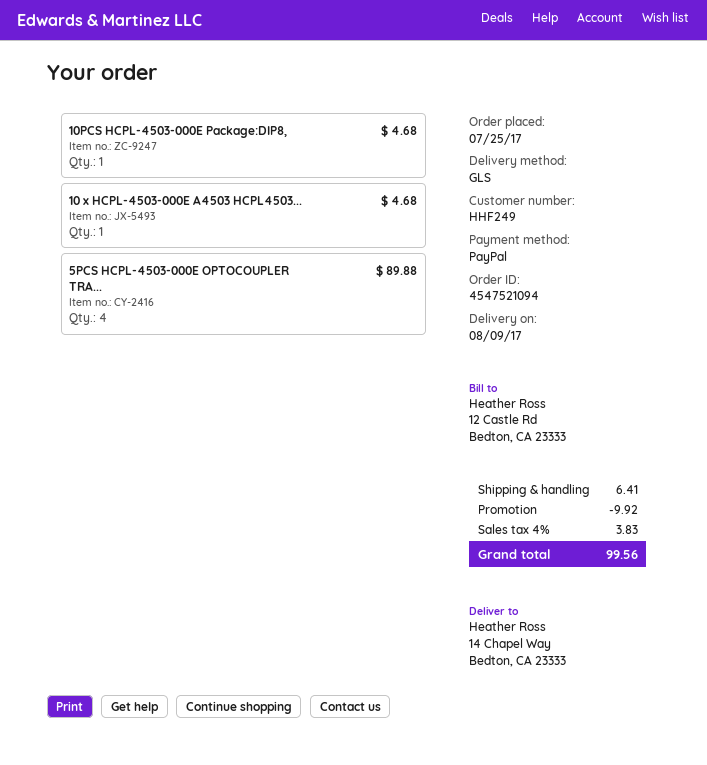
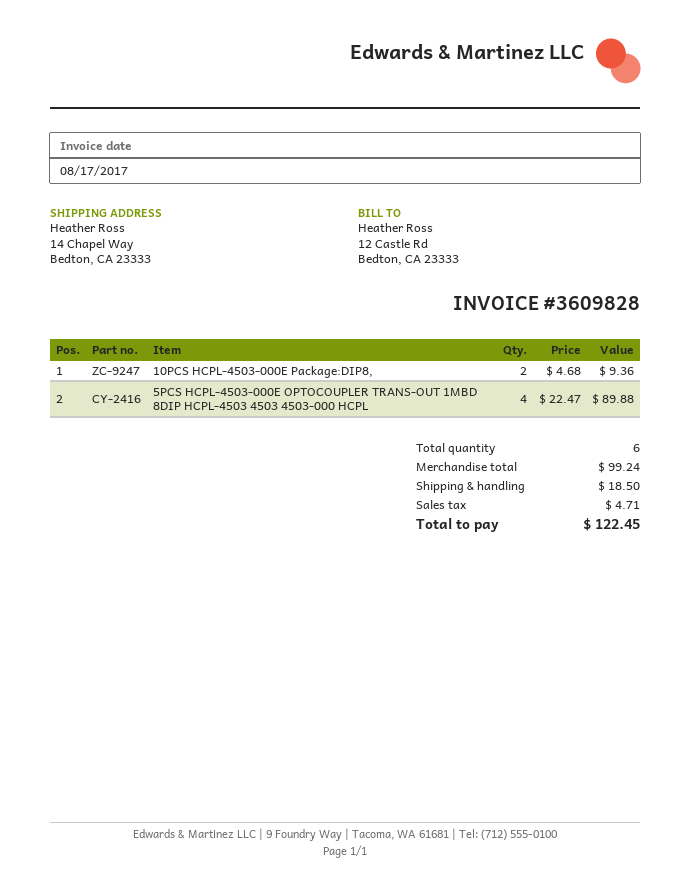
10PCS HCPL-4503-000E Package:DIP8,: 1 for 4.68 -> 2 for 9.36
10 x HCPL-4503-000E A4503 HCPL4503...: 1 for 4.68 -> none
discount: 9.92 -> none
shipping: 6.41 -> 18.50
tax: 3.83 -> 4.71
total: 99.56 -> 122.45

